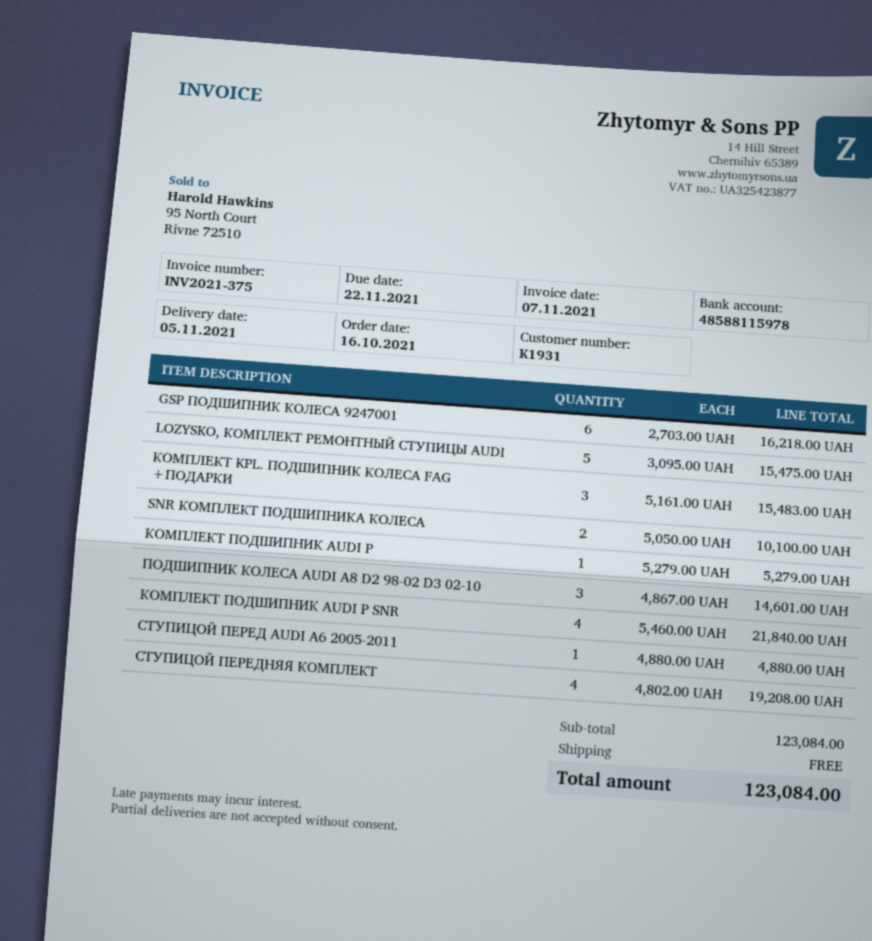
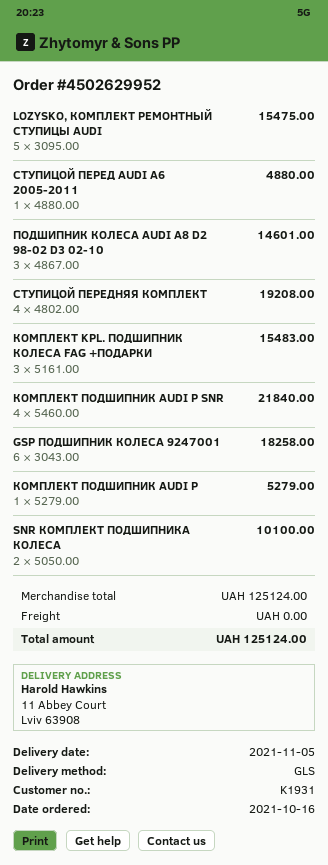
GSP ПОДШИПНИК КОЛЕСА 9247001: 6 x 2703.00 = 16218.00 -> 6 x 3043.00 = 18258.00
subtotal: 123084.00 -> 125124.00
total: 123084.00 -> 125124.00

